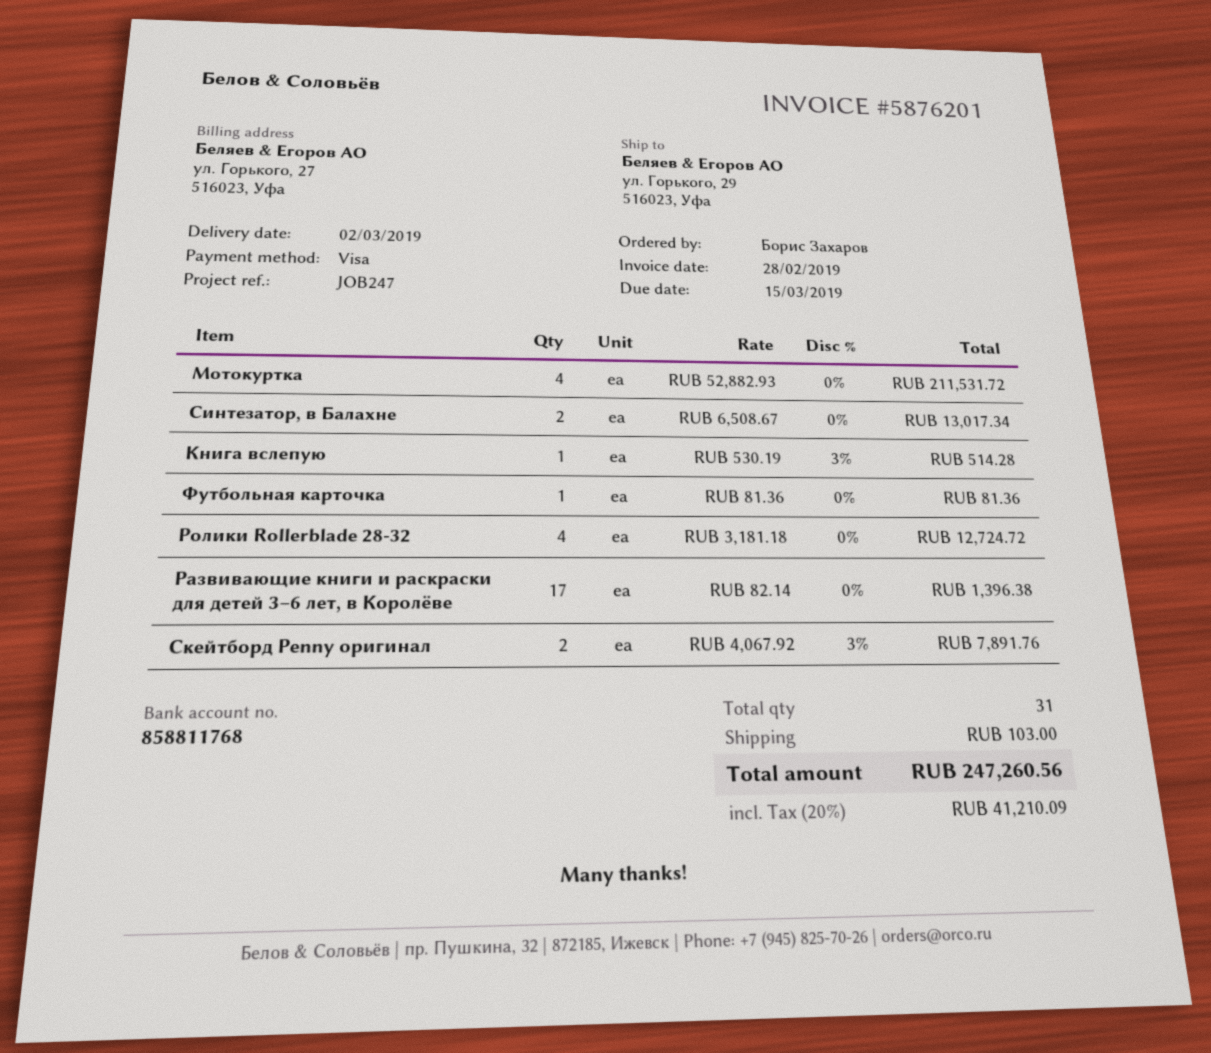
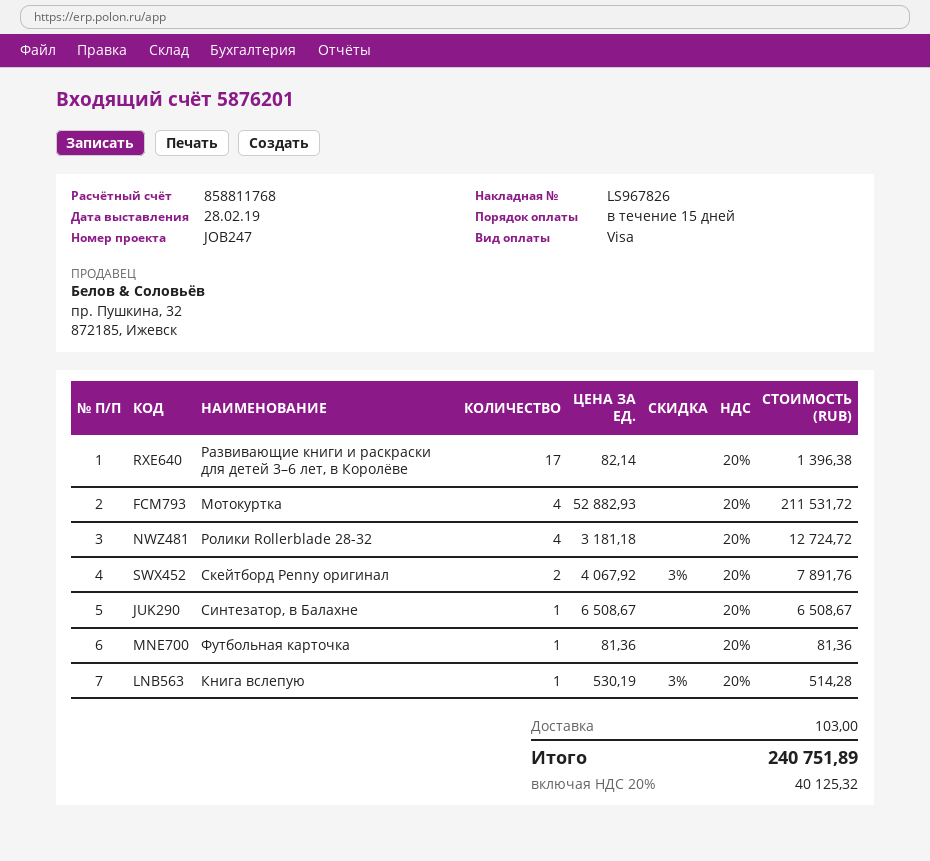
Синтезатор, в Балахне: 2 x 6508.67 = 13017.34 -> 1 x 6508.67 = 6508.67
tax: 20% = 41210.09 -> 20% = 40125.32
total: 247260.56 -> 240751.89

